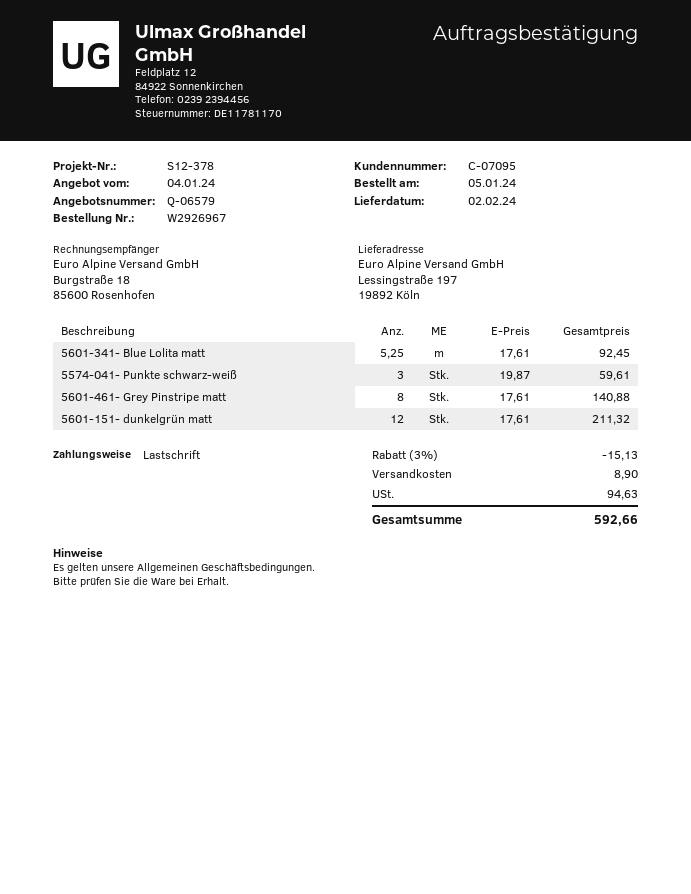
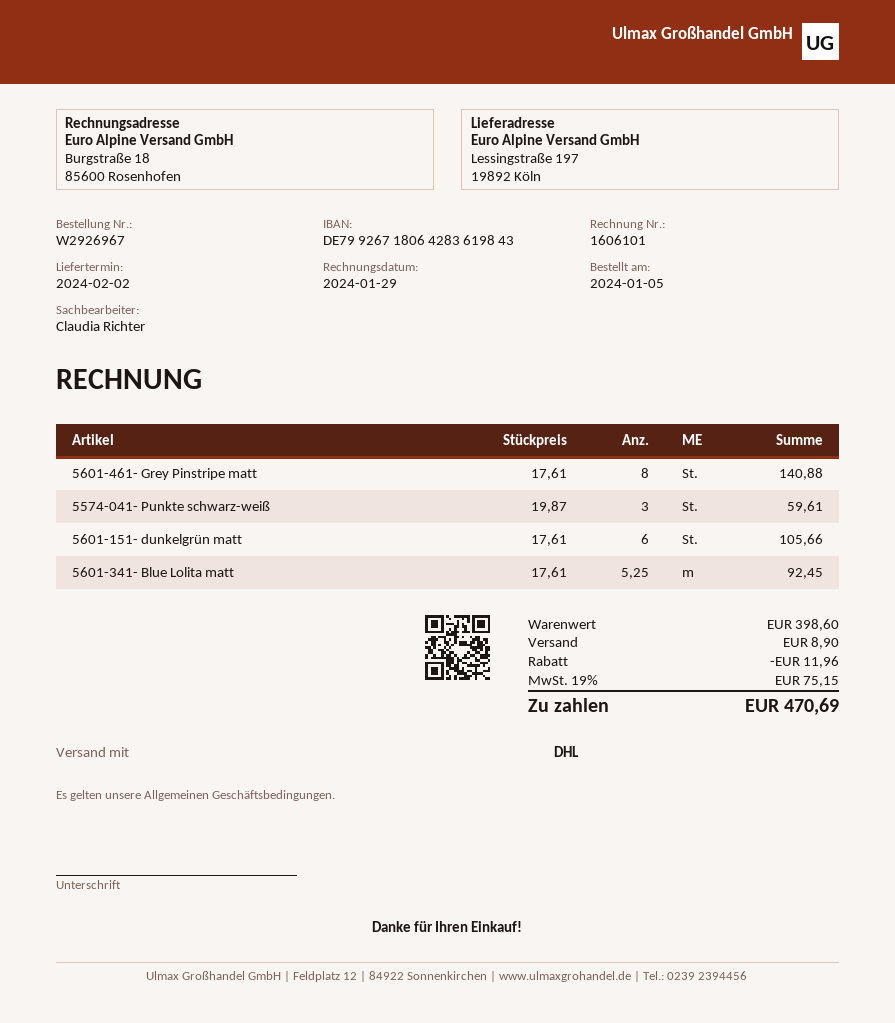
5601-151- dunkelgrün matt: 12 x 17.61 = 211.32 -> 6 x 17.61 = 105.66
discount: 15.13 -> 11.96
tax: 94.63 -> 75.15
total: 592.66 -> 470.69

